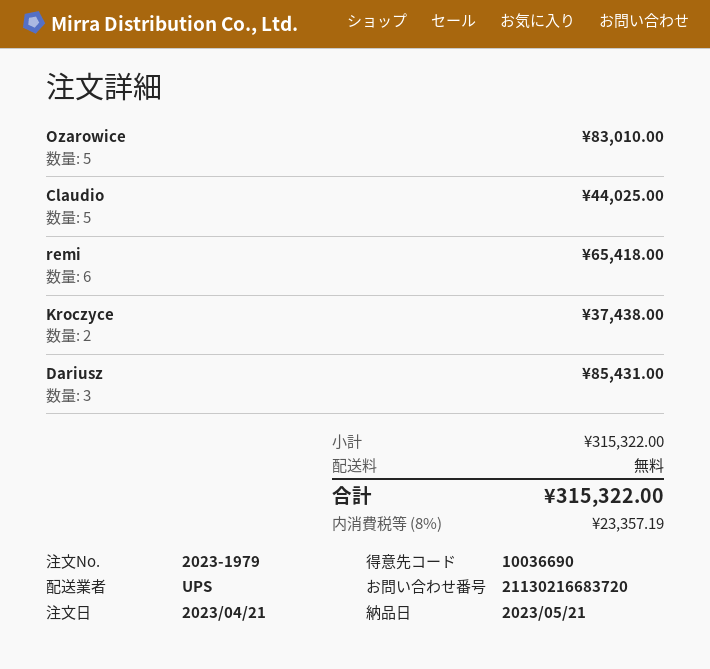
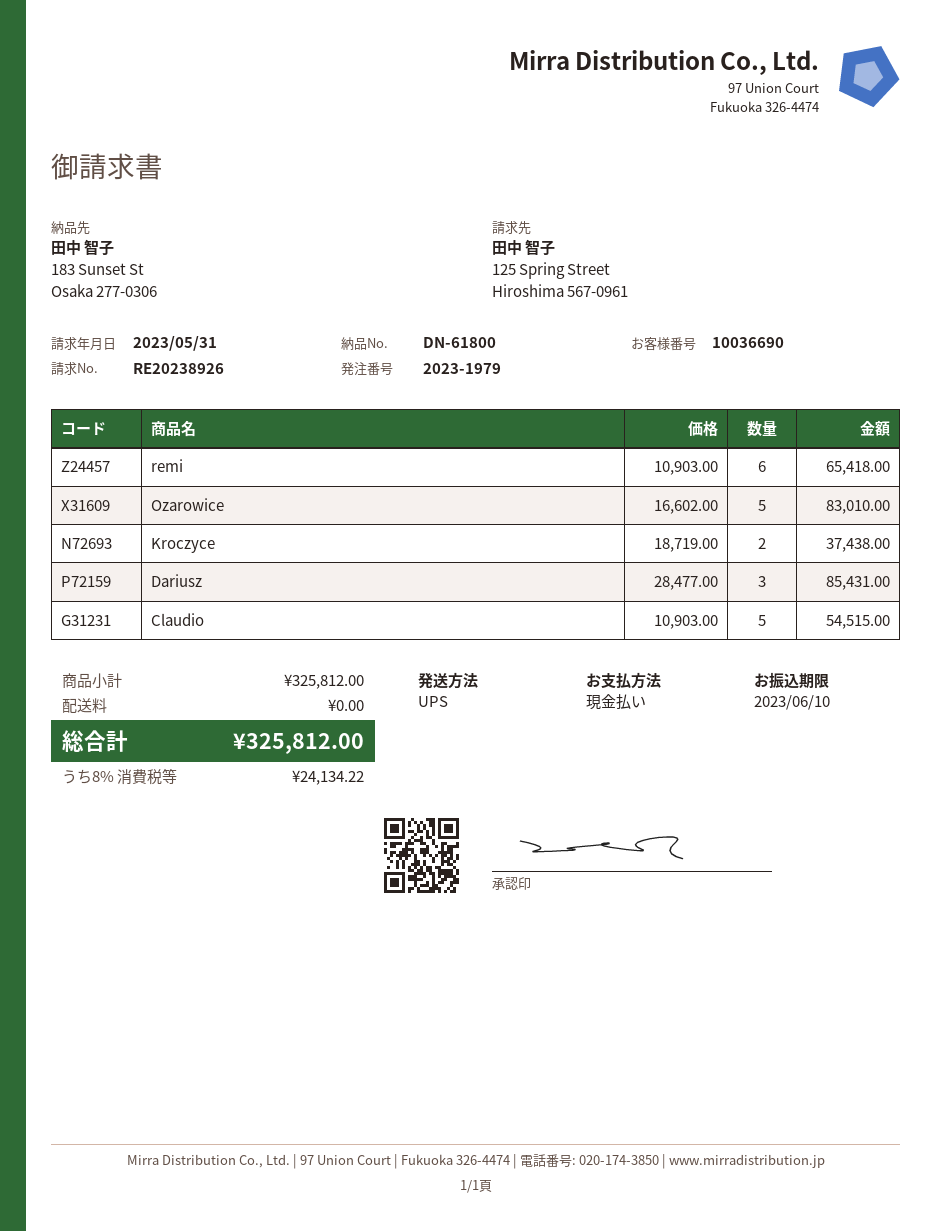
Claudio: 5 for 44025.00 -> 5 for 54515.00
subtotal: 315322.00 -> 325812.00
tax: 8% = 23357.19 -> 8% = 24134.22
total: 315322.00 -> 325812.00

